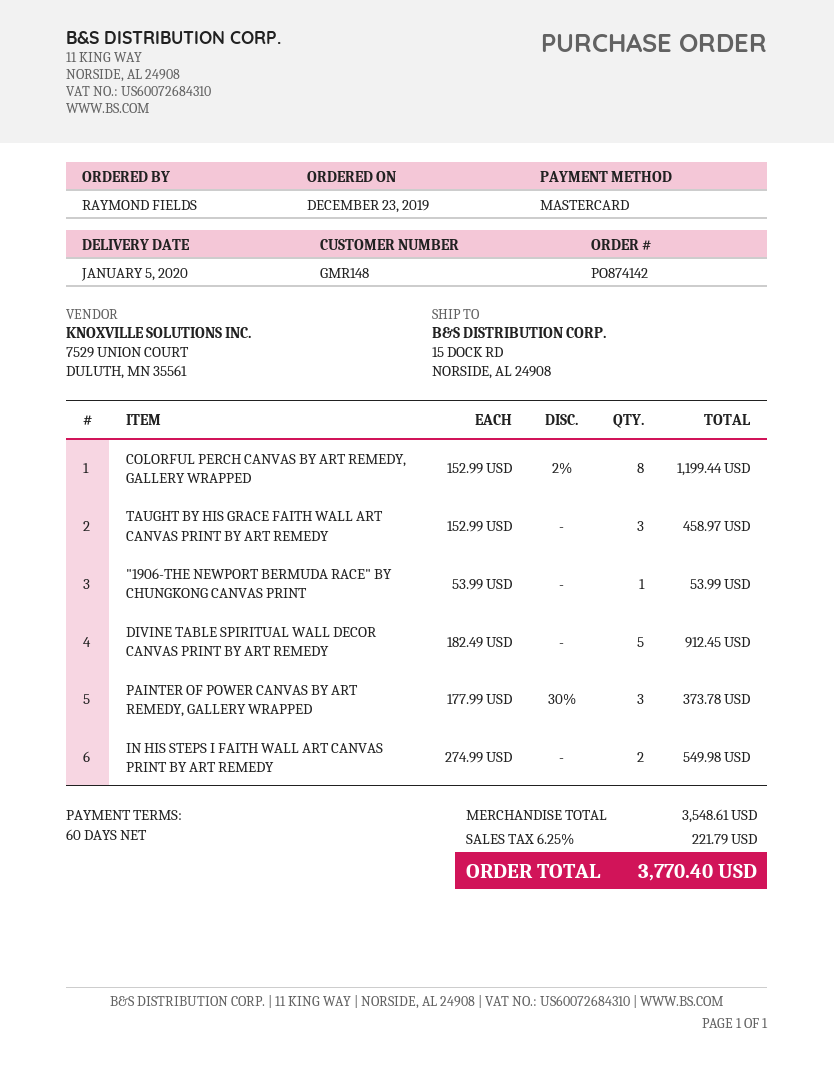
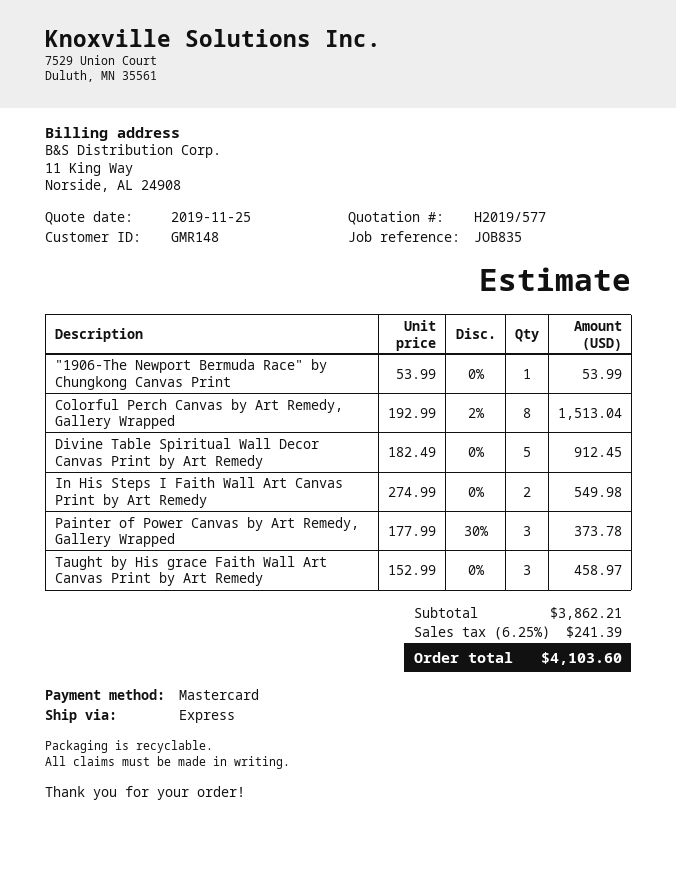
COLORFUL PERCH CANVAS BY ART REMEDY, GALLERY WRAPPED: 8 x 152.99 - 2% = 1199.44 -> 8 x 192.99 - 2% = 1513.04
subtotal: 3548.61 -> 3862.21
tax: 6.25% = 221.79 -> 6.25% = 241.39
total: 3770.40 -> 4103.60

